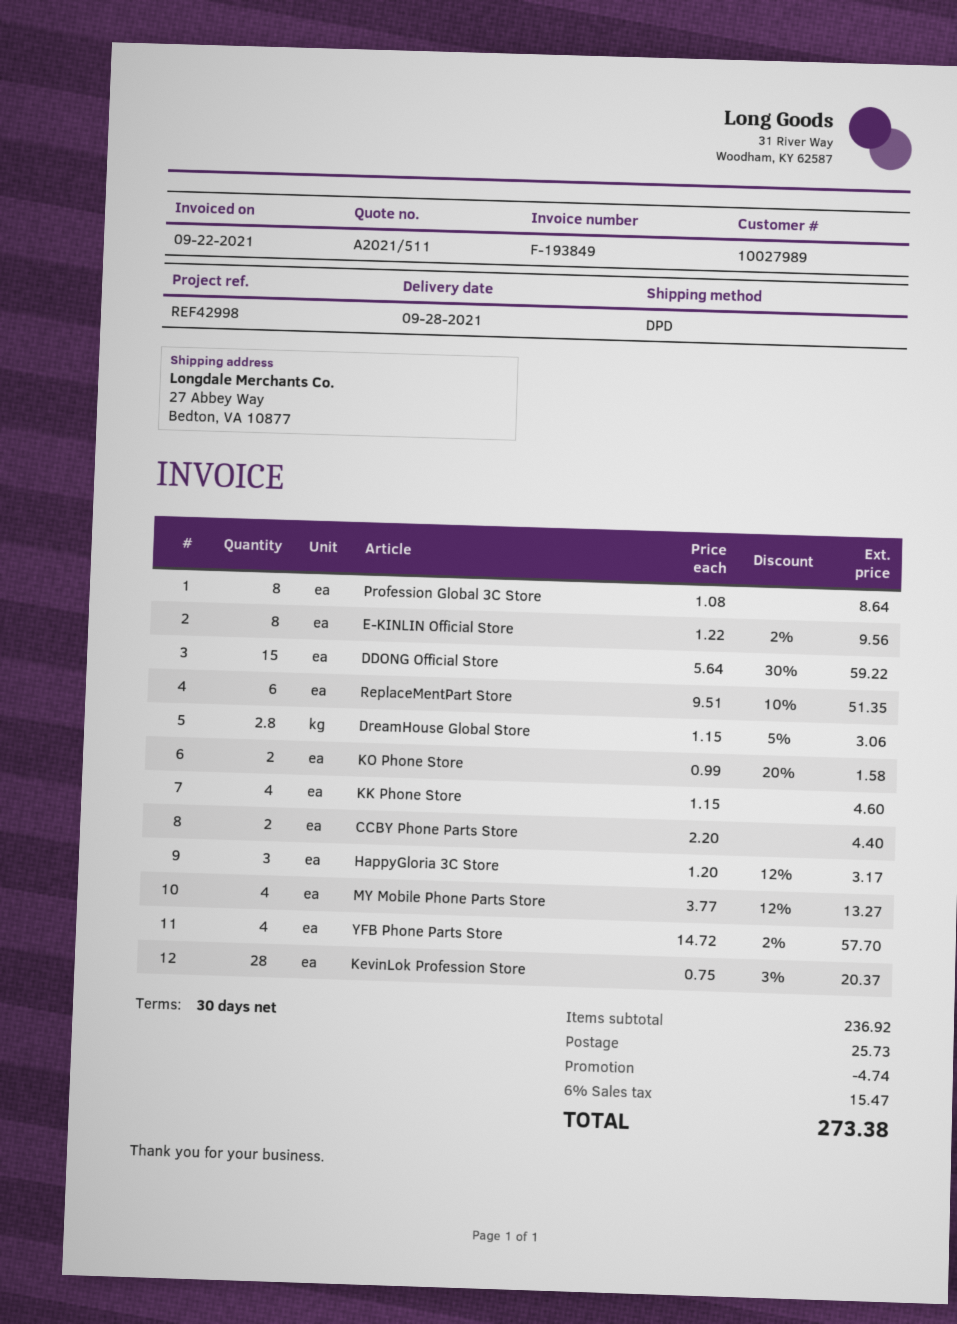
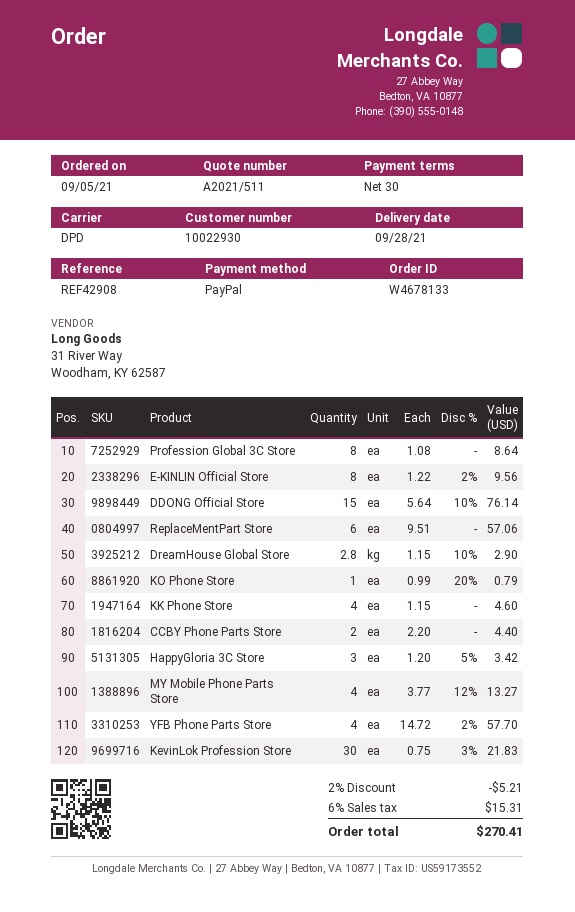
customer number: 10027989 -> 10022930
reference: REF42998 -> REF42908
DDONG Official Store: 15 x 5.64 - 30% = 59.22 -> 15 x 5.64 - 10% = 76.14
ReplaceMentPart Store: 6 x 9.51 - 10% = 51.35 -> 6 x 9.51 = 57.06
DreamHouse Global Store: 2.8 x 1.15 - 5% = 3.06 -> 2.8 x 1.15 - 10% = 2.90
KO Phone Store: 2 x 0.99 - 20% = 1.58 -> 1 x 0.99 - 20% = 0.79
HappyGloria 3C Store: 3 x 1.20 - 12% = 3.17 -> 3 x 1.20 - 5% = 3.42
KevinLok Profession Store: 28 x 0.75 - 3% = 20.37 -> 30 x 0.75 - 3% = 21.83
discount: 4.74 -> 5.21
shipping: 25.73 -> none
tax: 6% = 15.47 -> 6% = 15.31
total: 273.38 -> 270.41

